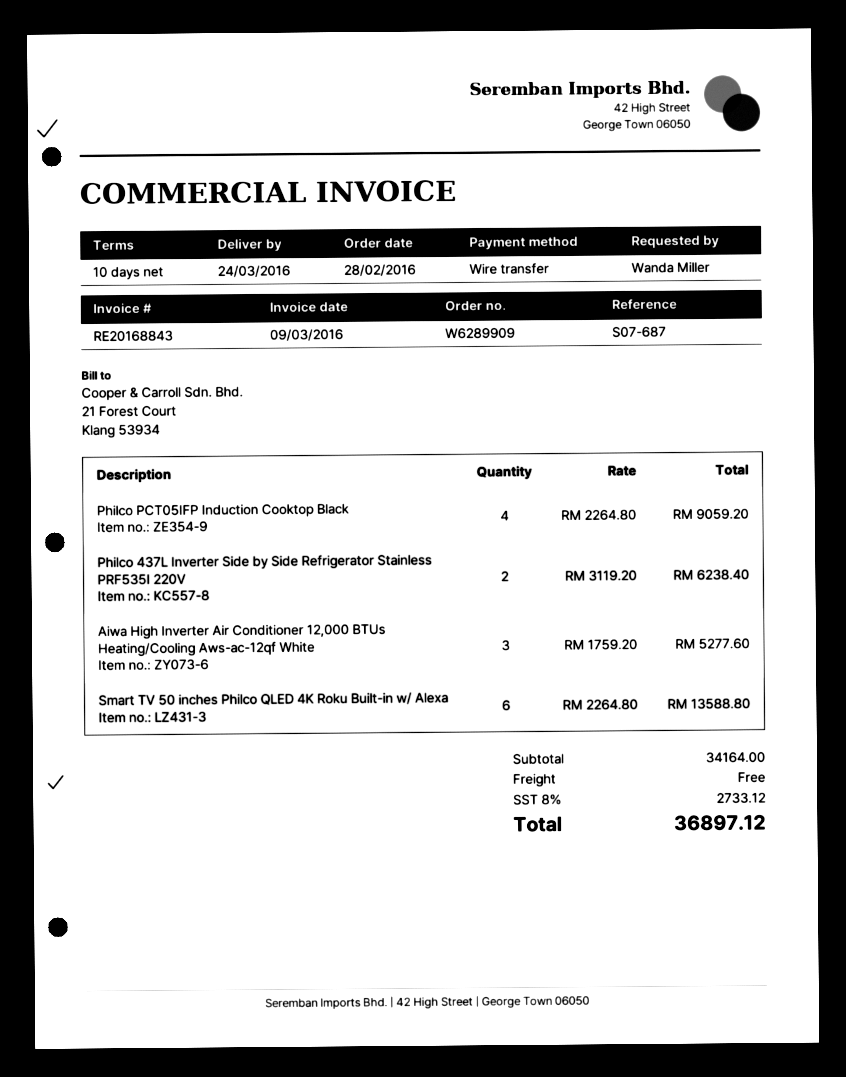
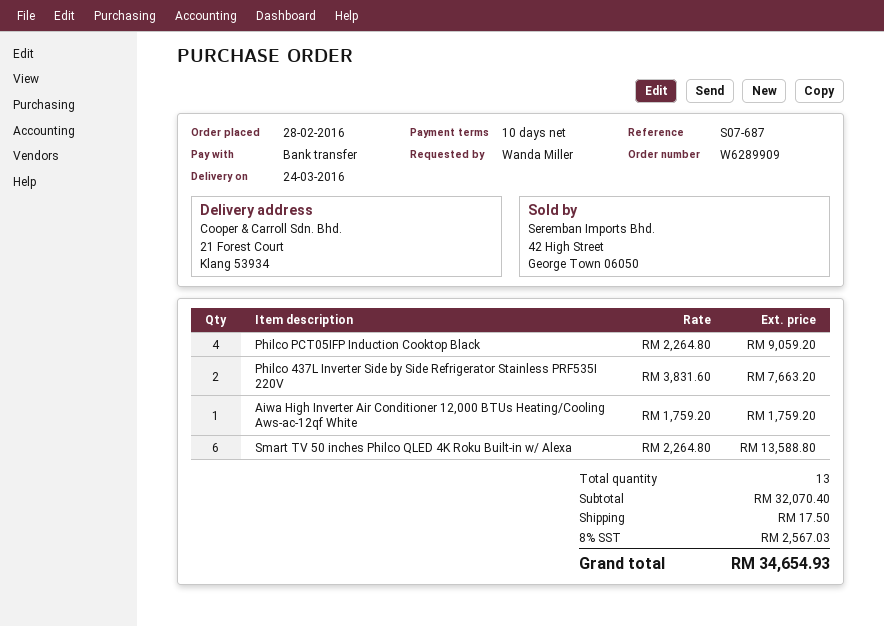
Philco 437L Inverter Side by Side Refrigerator Stainless PRF535I 220V: 2 x 3119.20 = 6238.40 -> 2 x 3831.60 = 7663.20
Aiwa High Inverter Air Conditioner 12,000 BTUs Heating/Cooling Aws-ac-12qf White: 3 x 1759.20 = 5277.60 -> 1 x 1759.20 = 1759.20
subtotal: 34164.00 -> 32070.40
shipping: 0.00 -> 17.50
tax: 8% = 2733.12 -> 8% = 2567.03
total: 36897.12 -> 34654.93

